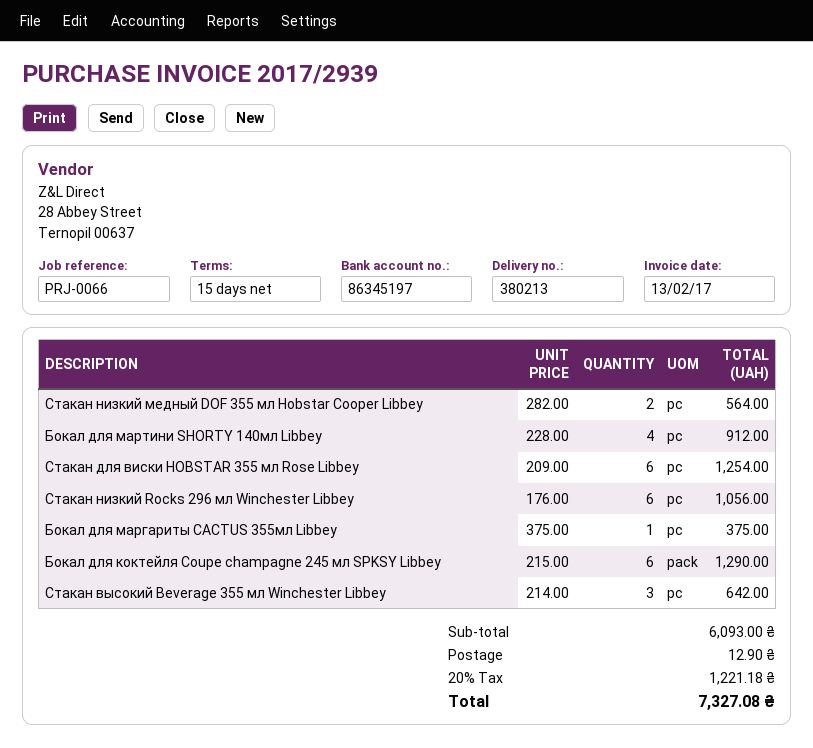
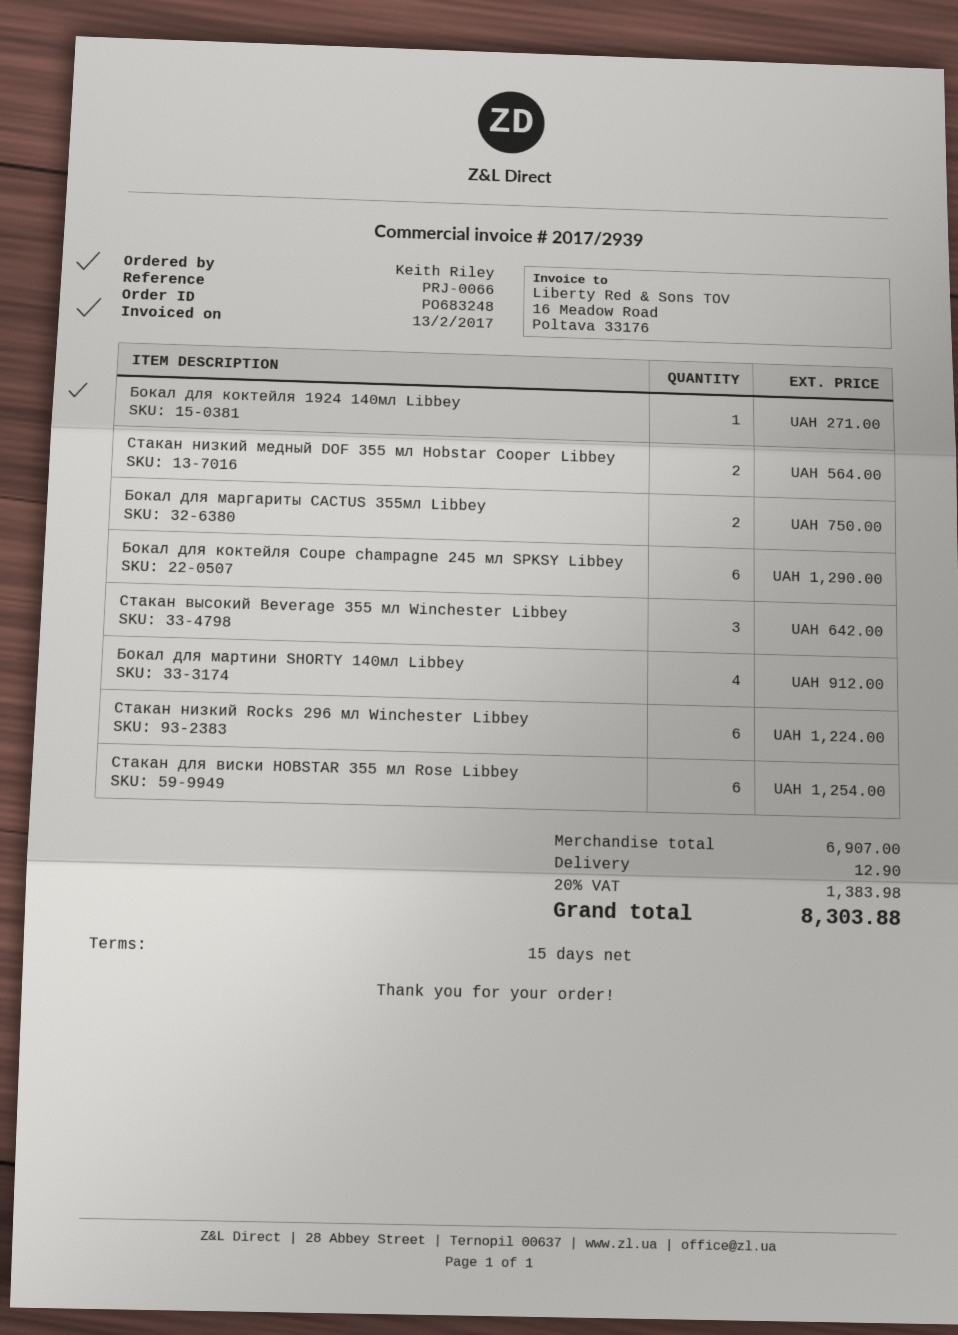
Стакан низкий Rocks 296 мл Winchester Libbey: 6 for 1056.00 -> 6 for 1224.00
Бокал для маргариты CACTUS 355мл Libbey: 1 for 375.00 -> 2 for 750.00
Бокал для коктейля 1924 140мл Libbey: none -> 1 for 271.00
subtotal: 6093.00 -> 6907.00
tax: 20% = 1221.18 -> 20% = 1383.98
total: 7327.08 -> 8303.88

